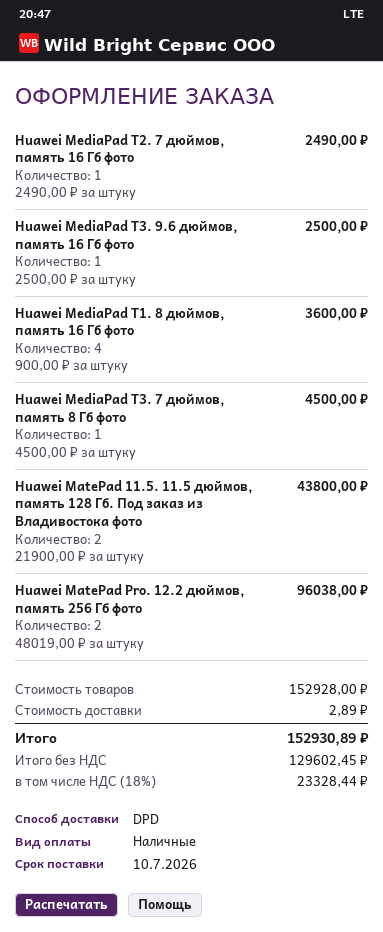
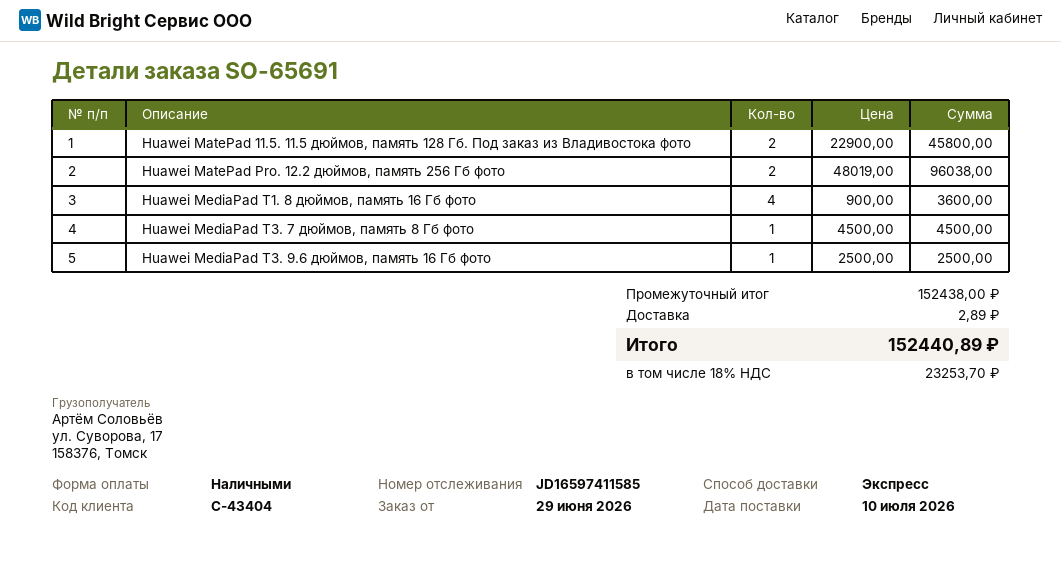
shipping method: DPD -> express
Huawei MediaPad T2. 7 дюймов, память 16 Гб фото: 1 x 2490.00 = 2490.00 -> none
Huawei MatePad 11.5. 11.5 дюймов, память 128 Гб. Под заказ из Владивостока фото: 2 x 21900.00 = 43800.00 -> 2 x 22900.00 = 45800.00
subtotal: 152928.00 -> 152438.00
tax: 18% = 23328.44 -> 18% = 23253.70
total: 152930.89 -> 152440.89

